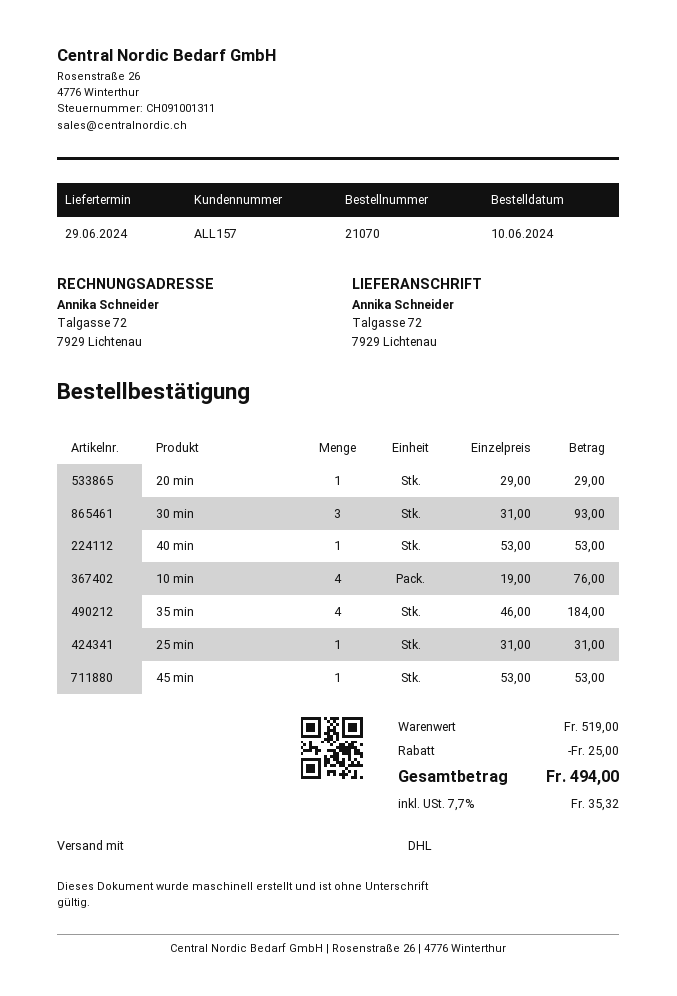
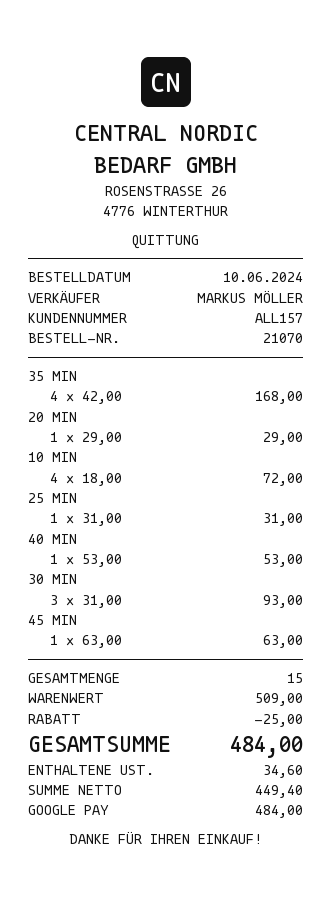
10 min: 4 x 19.00 = 76.00 -> 4 x 18.00 = 72.00
35 min: 4 x 46.00 = 184.00 -> 4 x 42.00 = 168.00
45 min: 1 x 53.00 = 53.00 -> 1 x 63.00 = 63.00
subtotal: 519.00 -> 509.00
tax: 35.32 -> 34.60
total: 494.00 -> 484.00

